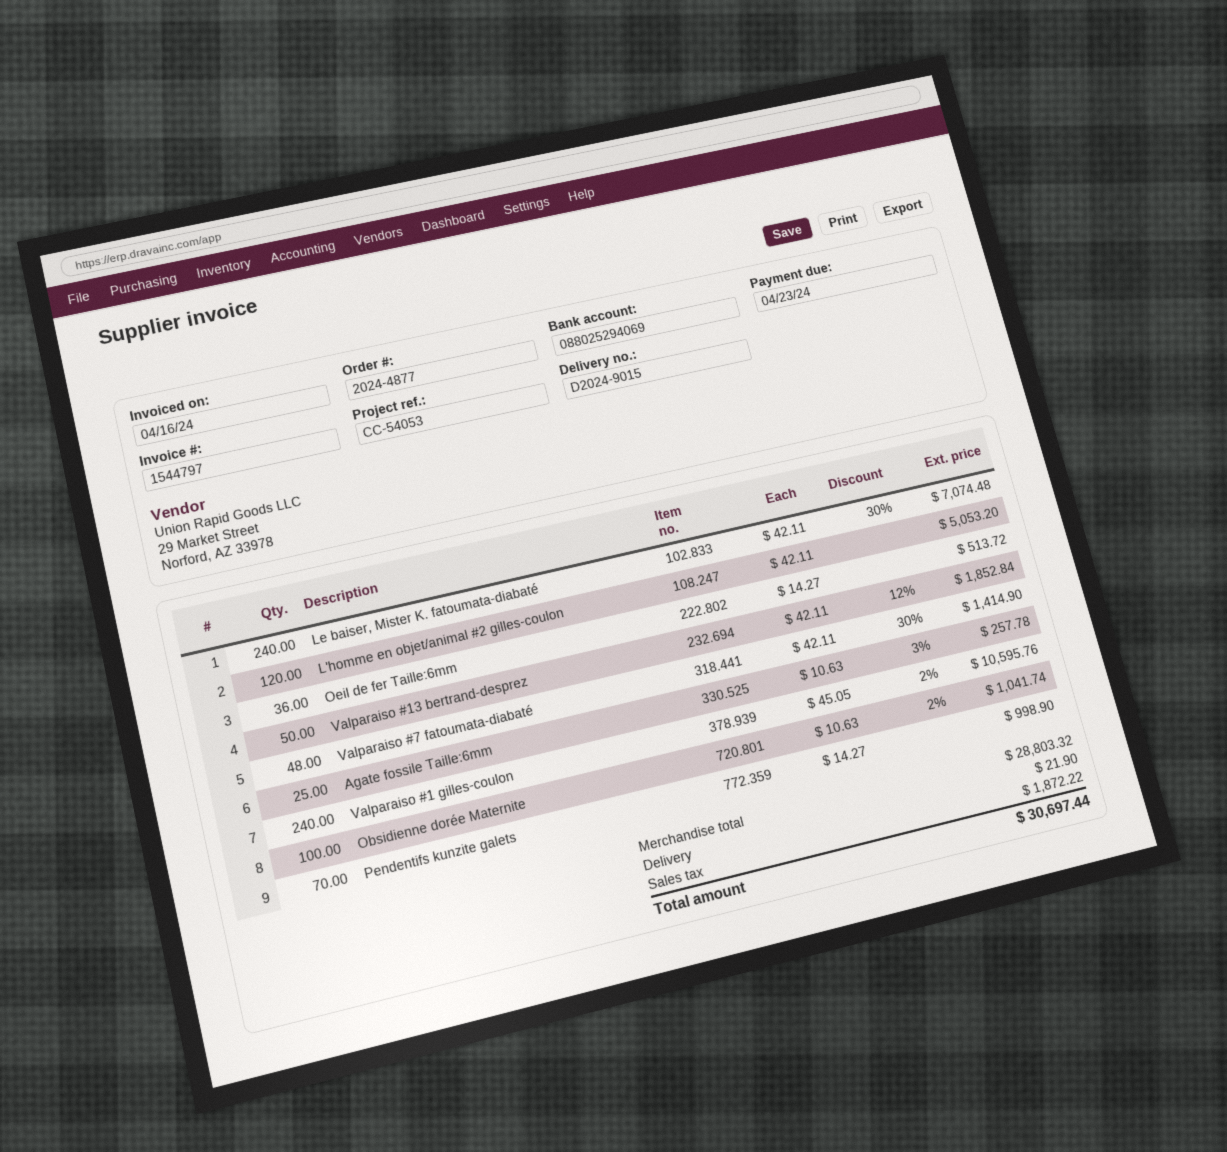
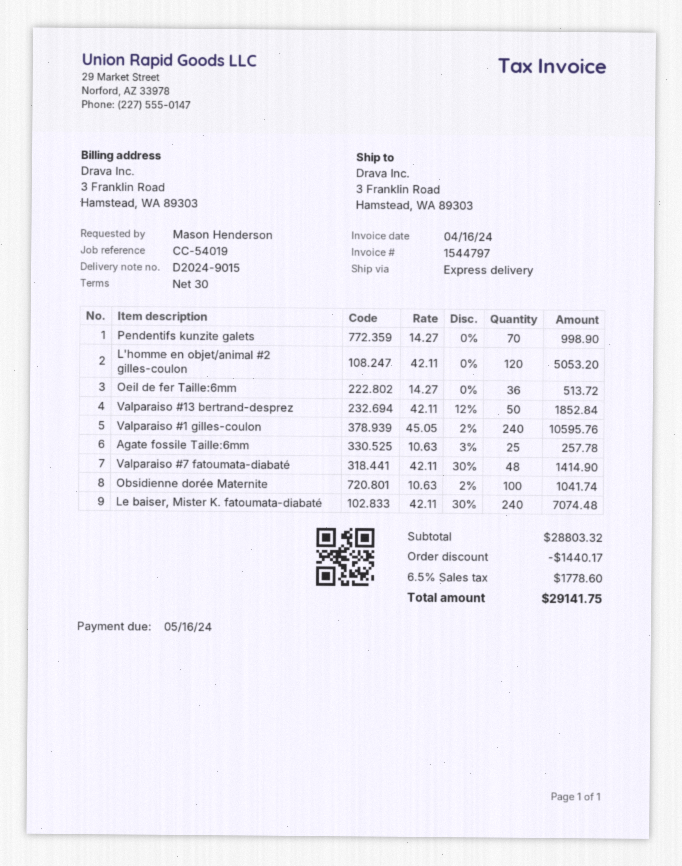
due date: 2024-04-23 -> 2024-05-16
reference: CC-54053 -> CC-54019
discount: none -> 1440.17
shipping: 21.90 -> none
tax: 1872.22 -> 1778.60
total: 30697.44 -> 29141.75

